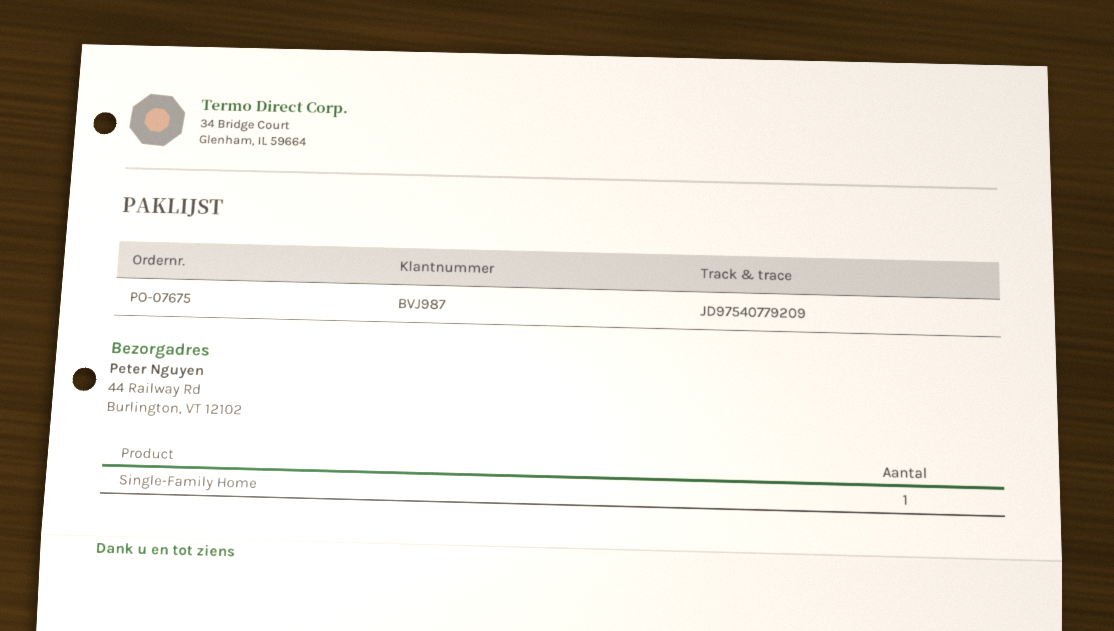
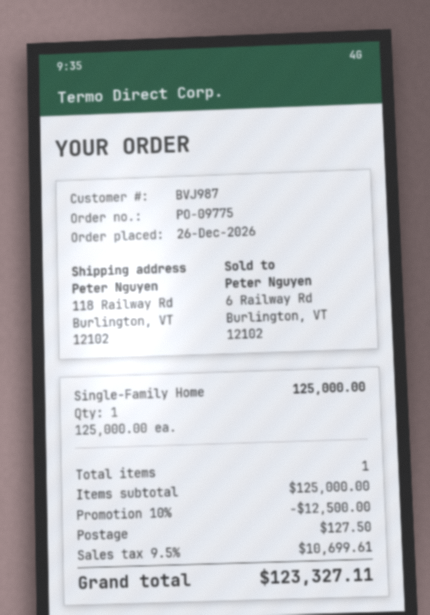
order number: PO-07675 -> PO-09775
ship to: 44 Railway Rd, Burlington, VT 12102 -> 118 Railway Rd, Burlington, VT 12102

